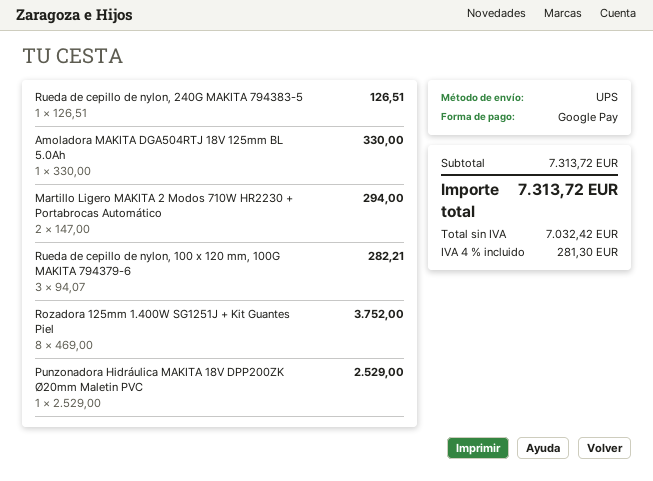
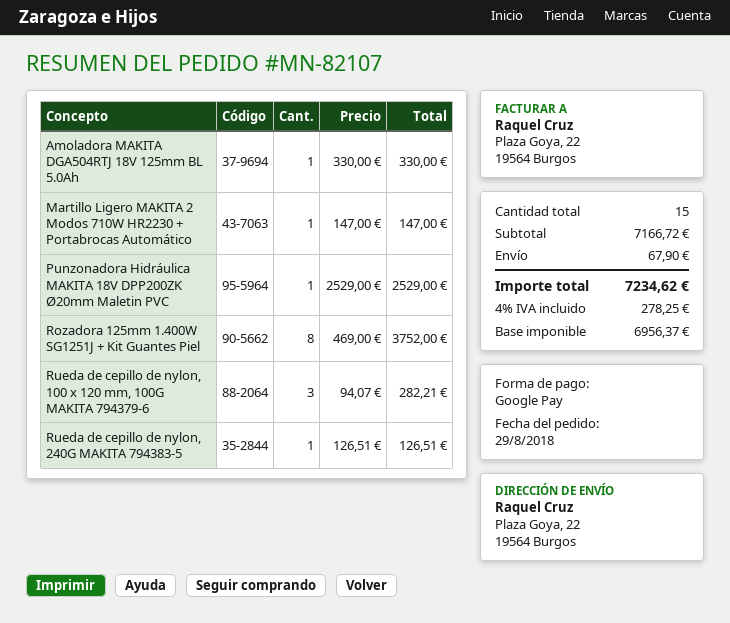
Martillo Ligero MAKITA 2 Modos 710W HR2230 + Portabrocas Automático: 2 x 147.00 = 294.00 -> 1 x 147.00 = 147.00
subtotal: 7313.72 -> 7166.72
shipping: none -> 67.90
net: 7032.42 -> 6956.37
tax: 4% = 281.30 -> 4% = 278.25
total: 7313.72 -> 7234.62

